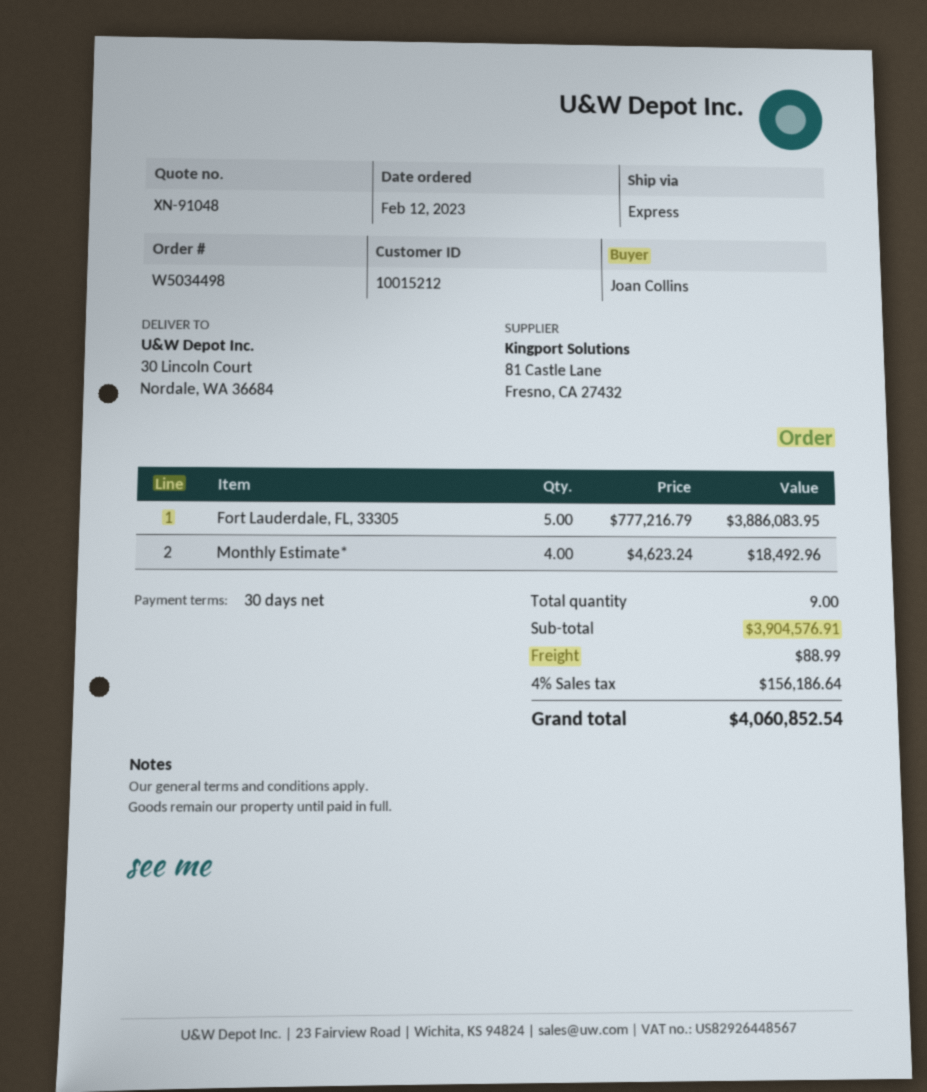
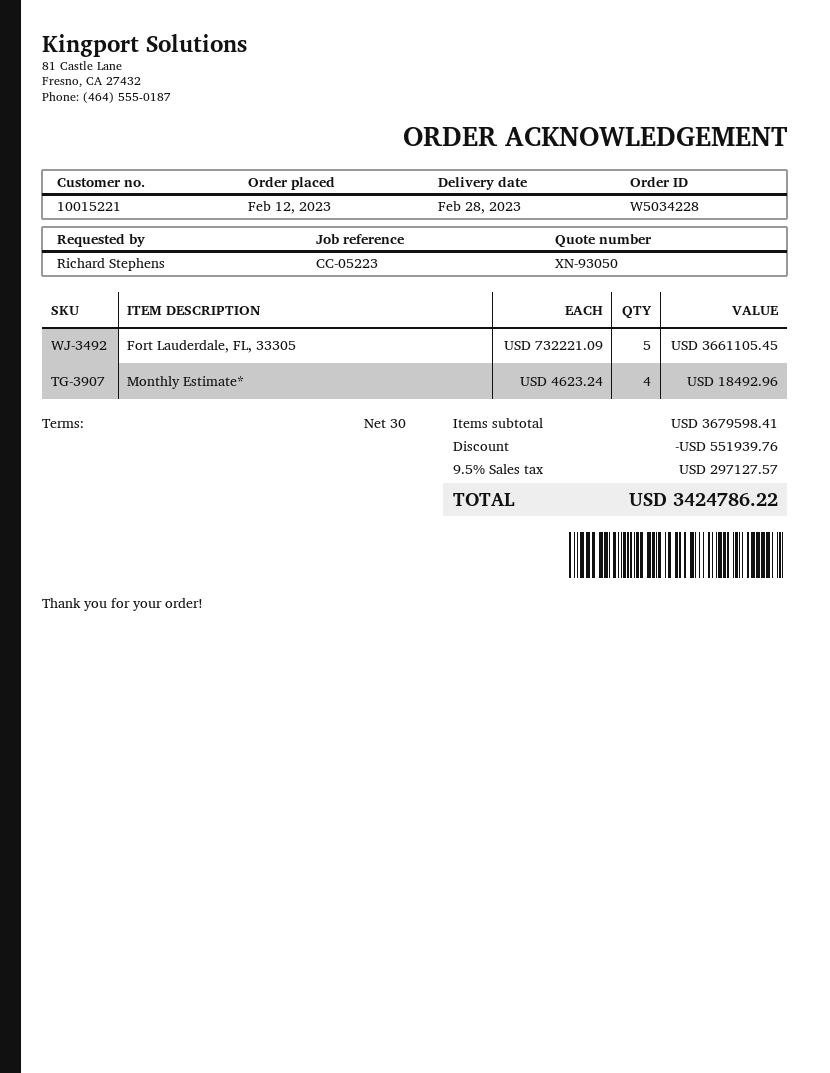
quote number: XN-91048 -> XN-93050
order number: W5034498 -> W5034228
customer number: 10015212 -> 10015221
ordered by: Joan Collins -> Richard Stephens
Fort Lauderdale, FL, 33305: 5 x 777216.79 = 3886083.95 -> 5 x 732221.09 = 3661105.45
subtotal: 3904576.91 -> 3679598.41
discount: none -> 551939.76
shipping: 88.99 -> none
tax: 4% = 156186.64 -> 9.5% = 297127.57
total: 4060852.54 -> 3424786.22

